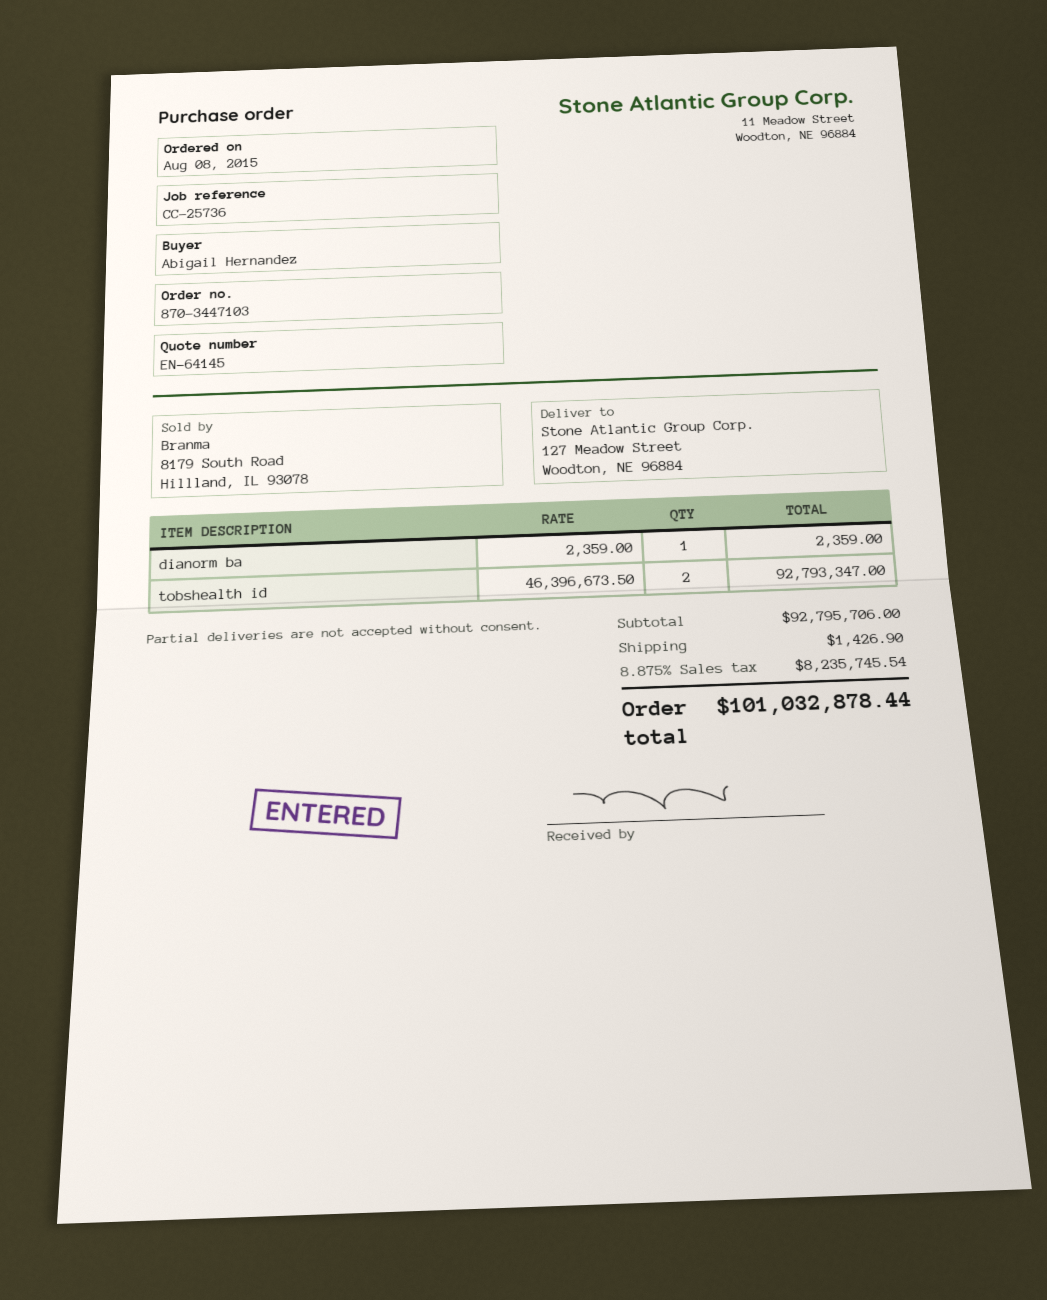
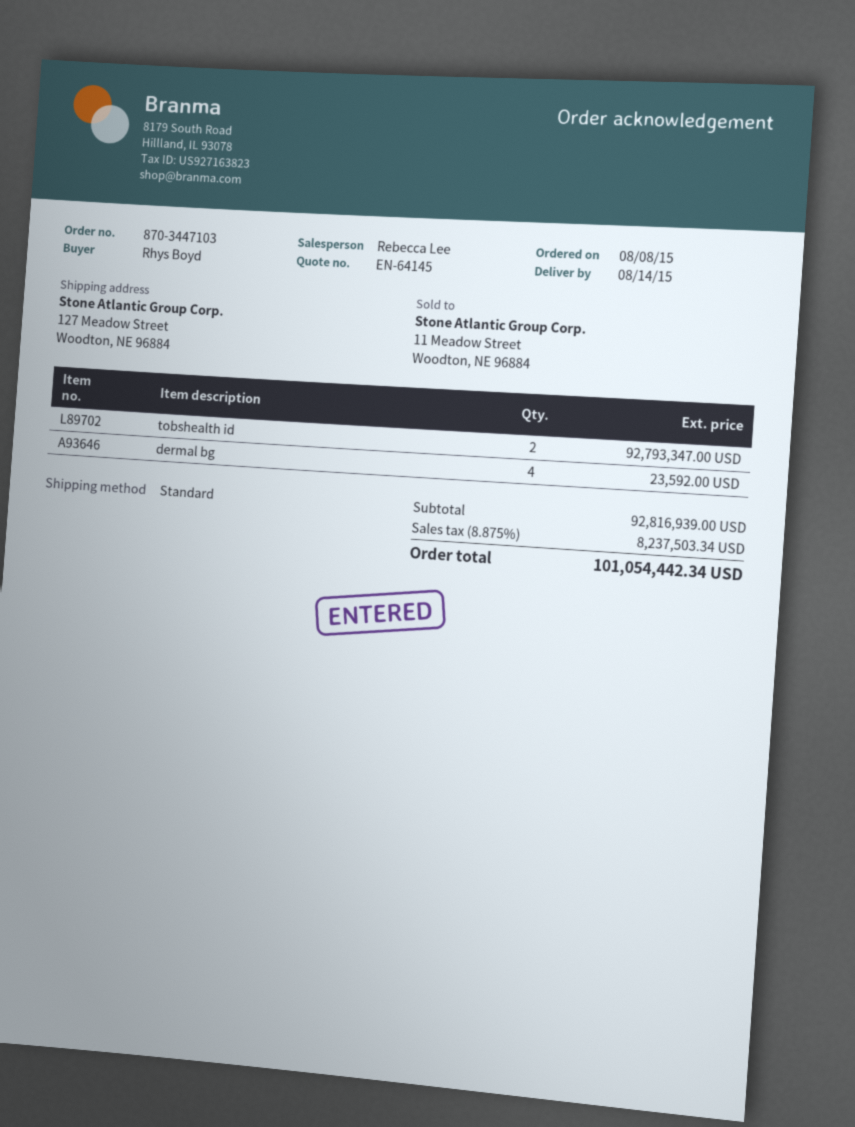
ordered by: Abigail Hernandez -> Rhys Boyd
dianorm ba: 1 for 2359.00 -> none
dermal bg: none -> 4 for 23592.00
subtotal: 92795706.00 -> 92816939.00
shipping: 1426.90 -> none
tax: 8.875% = 8235745.54 -> 8.875% = 8237503.34
total: 101032878.44 -> 101054442.34

